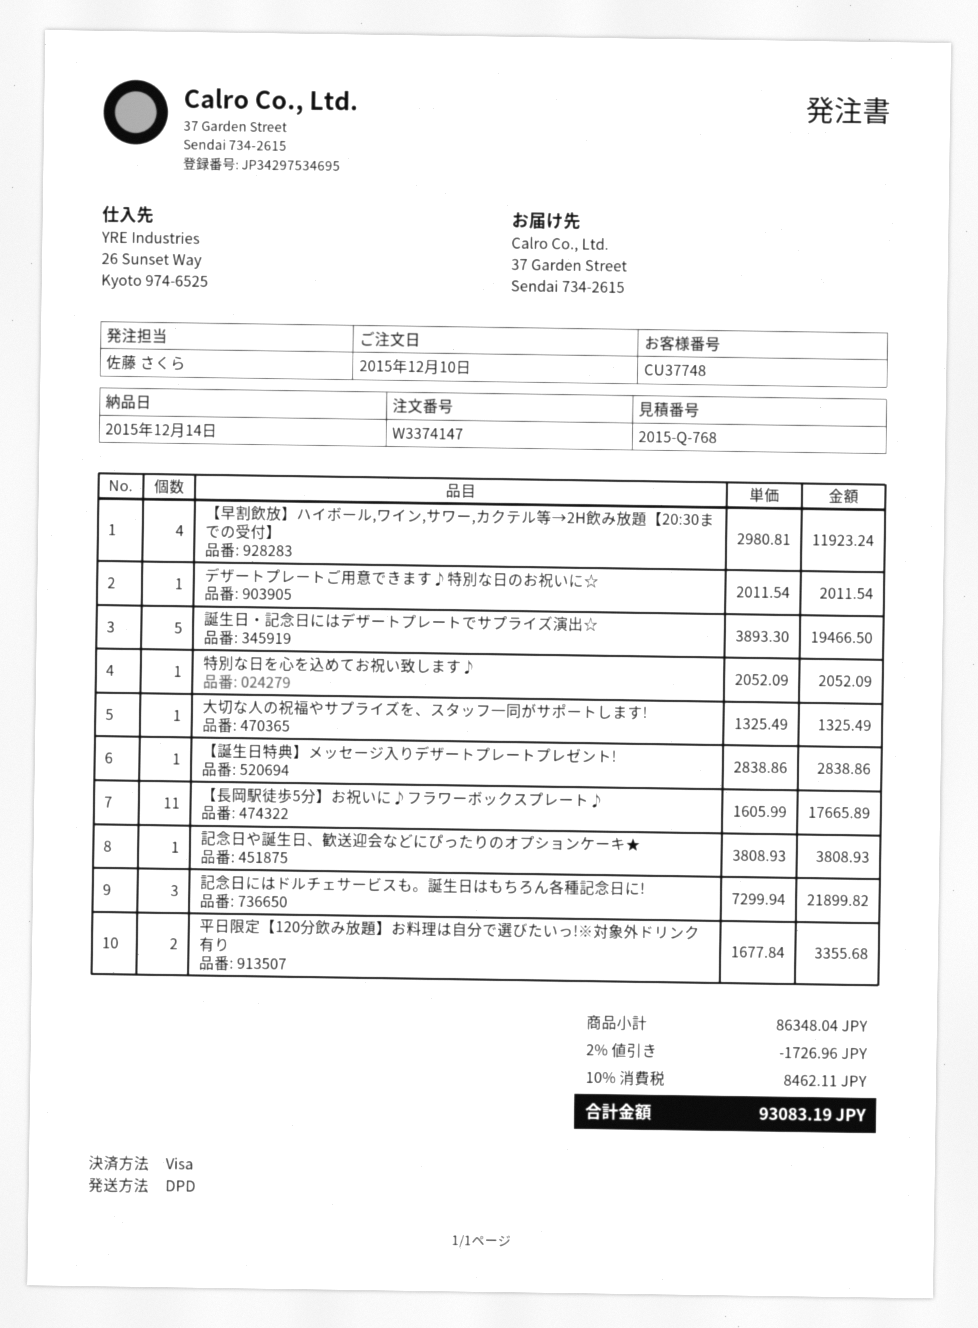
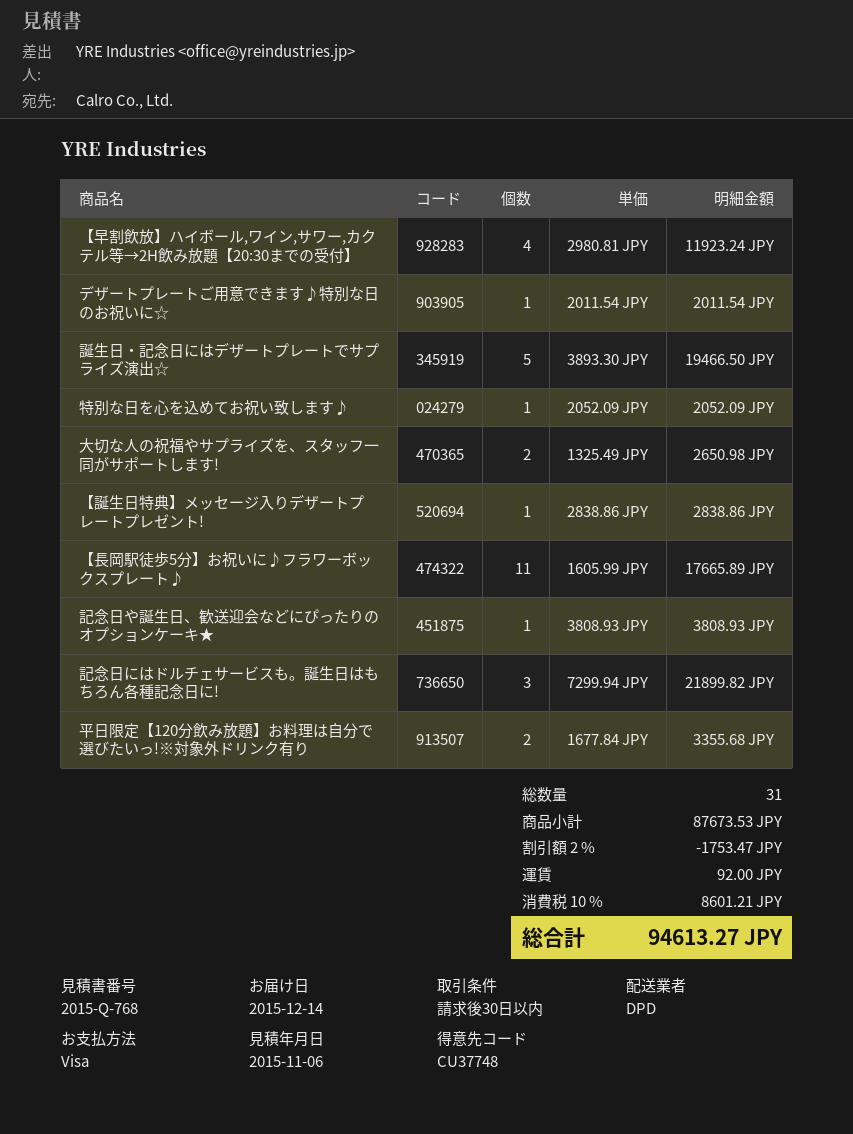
大切な人の祝福やサプライズを、スタッフ一同がサポートします!: 1 x 1325.49 = 1325.49 -> 2 x 1325.49 = 2650.98
subtotal: 86348.04 -> 87673.53
discount: 2% = 1726.96 -> 2% = 1753.47
shipping: none -> 92.00
tax: 10% = 8462.11 -> 10% = 8601.21
total: 93083.19 -> 94613.27

